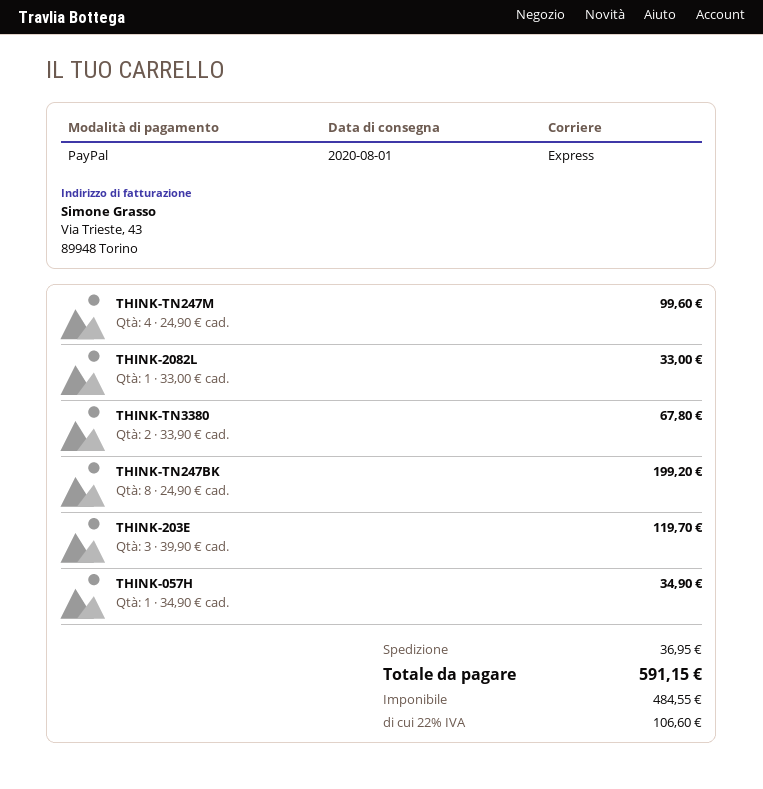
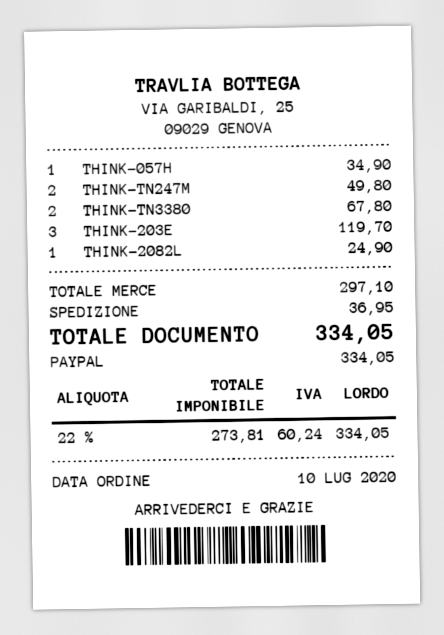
THINK-TN247M: 4 for 99.60 -> 2 for 49.80
THINK-2082L: 1 for 33.00 -> 1 for 24.90
THINK-TN247BK: 8 for 199.20 -> none
net: 484.55 -> 273.81
tax: 22% = 106.60 -> 22% = 60.24
total: 591.15 -> 334.05

